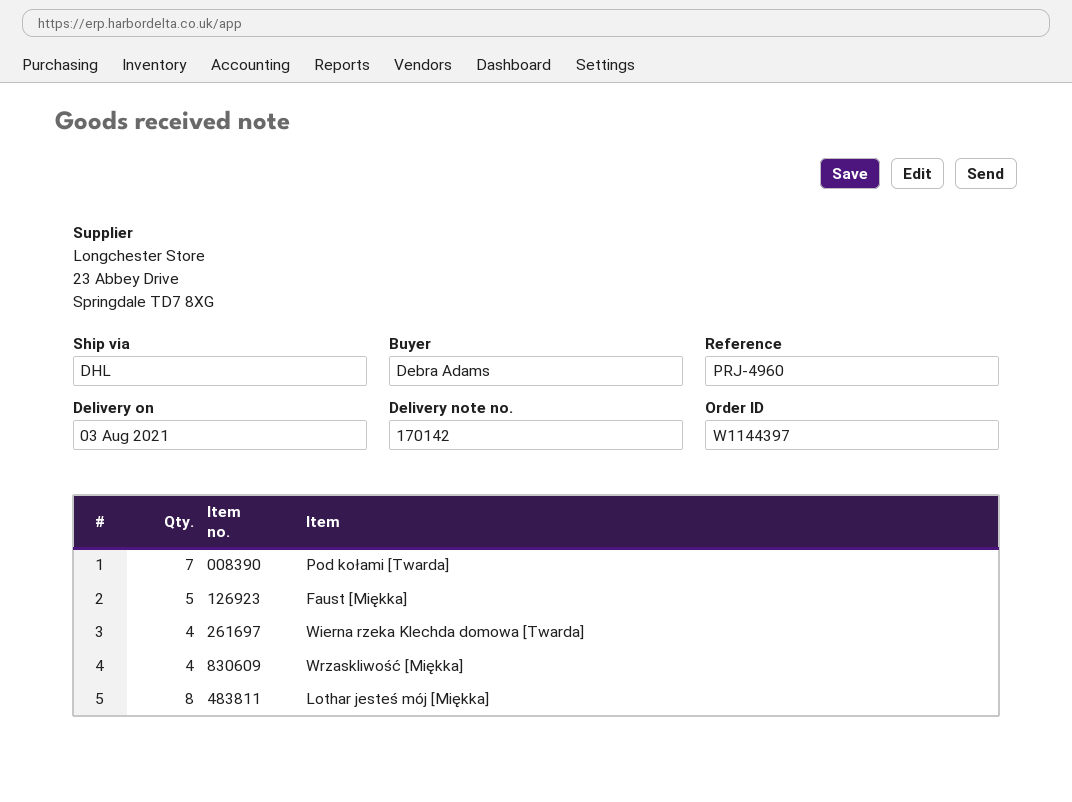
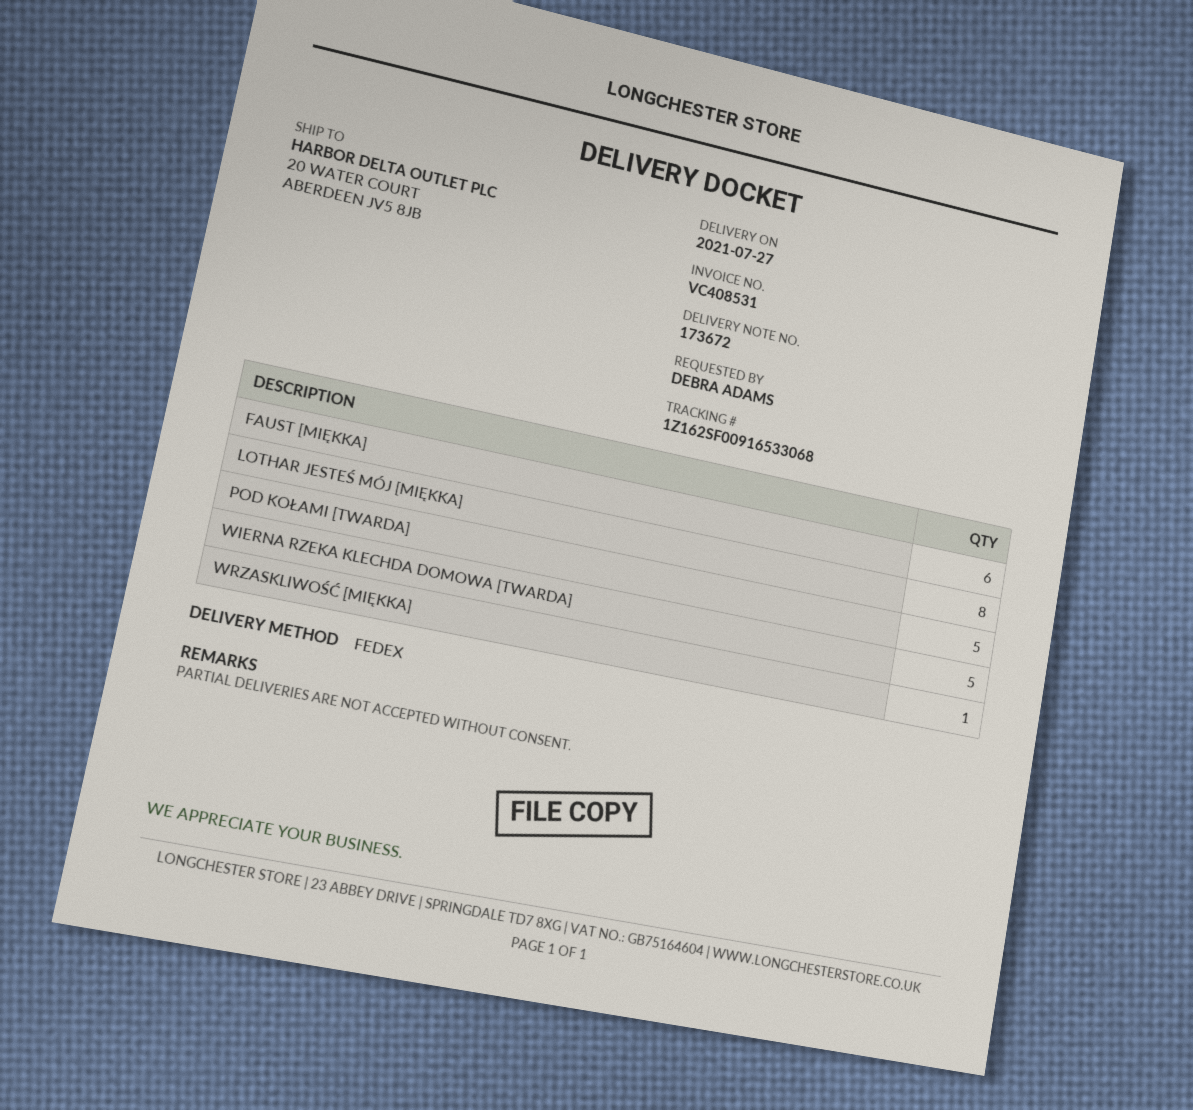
delivery note number: 170142 -> 173672
delivery date: 2021-08-03 -> 2021-07-27
shipping method: DHL -> FedEx
Pod kołami [Twarda]: 7 -> 5
Faust [Miękka]: 5 -> 6
Wierna rzeka Klechda domowa [Twarda]: 4 -> 5
Wrzaskliwość [Miękka]: 4 -> 1

